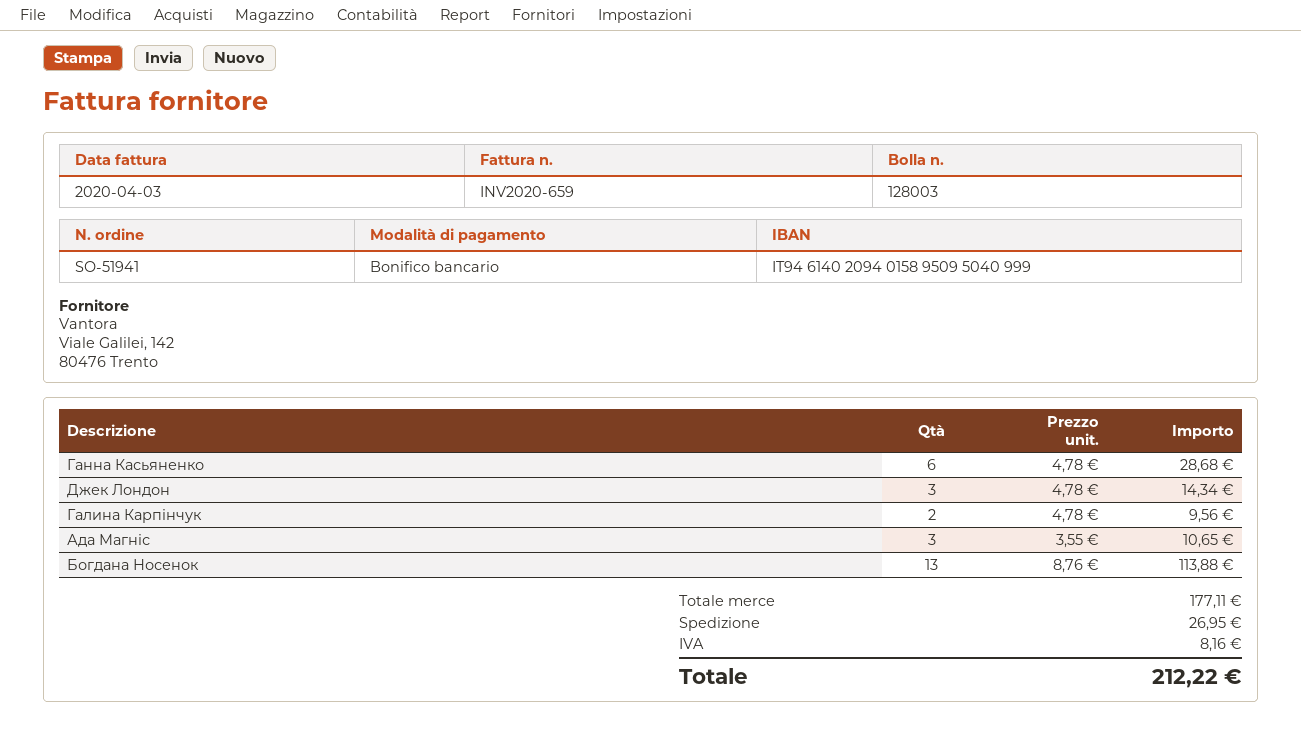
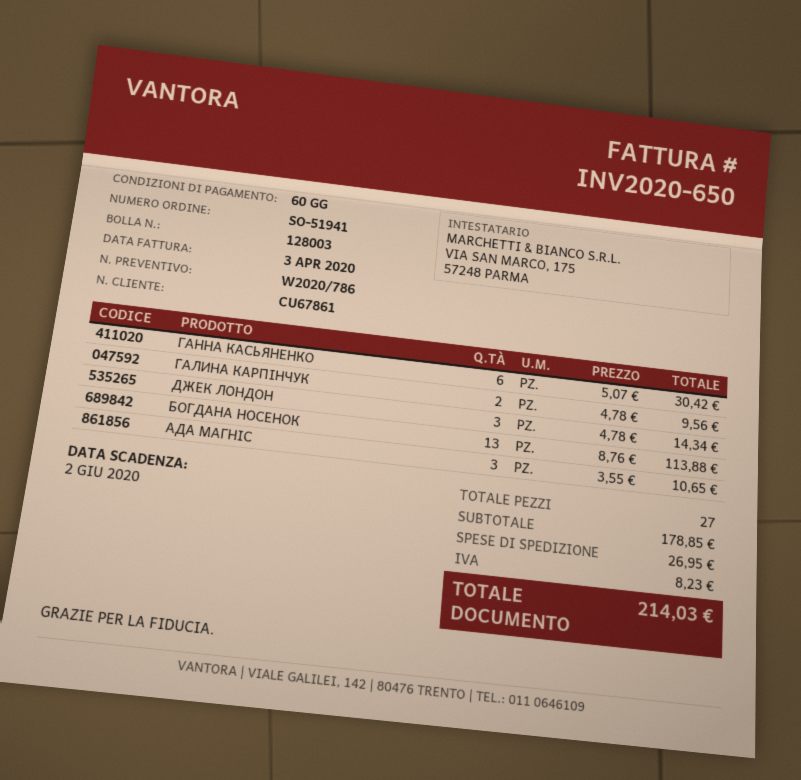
invoice number: INV2020-659 -> INV2020-650
Ганна Касьяненко: 6 x 4.78 = 28.68 -> 6 x 5.07 = 30.42
subtotal: 177.11 -> 178.85
tax: 8.16 -> 8.23
total: 212.22 -> 214.03

